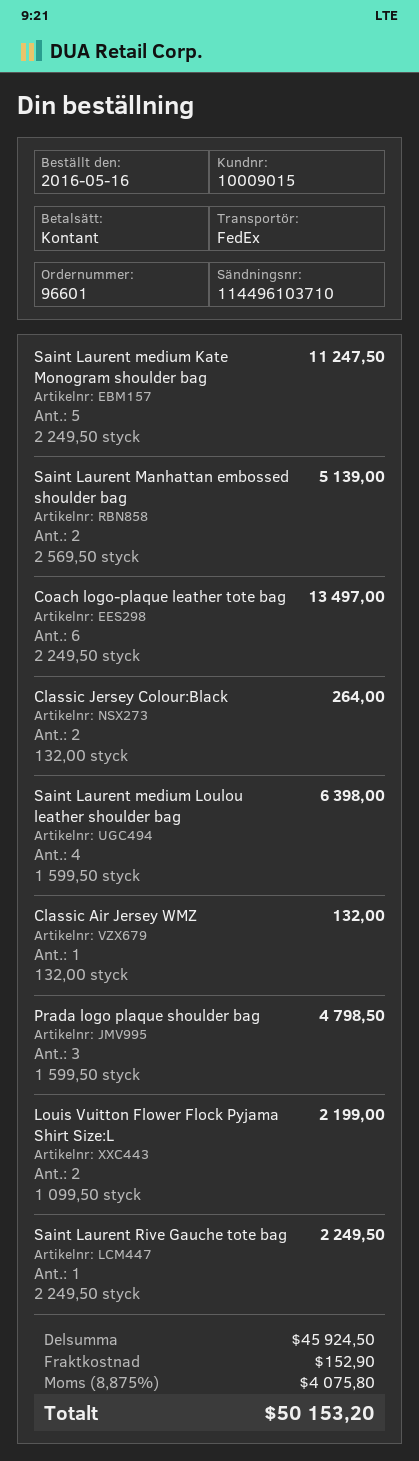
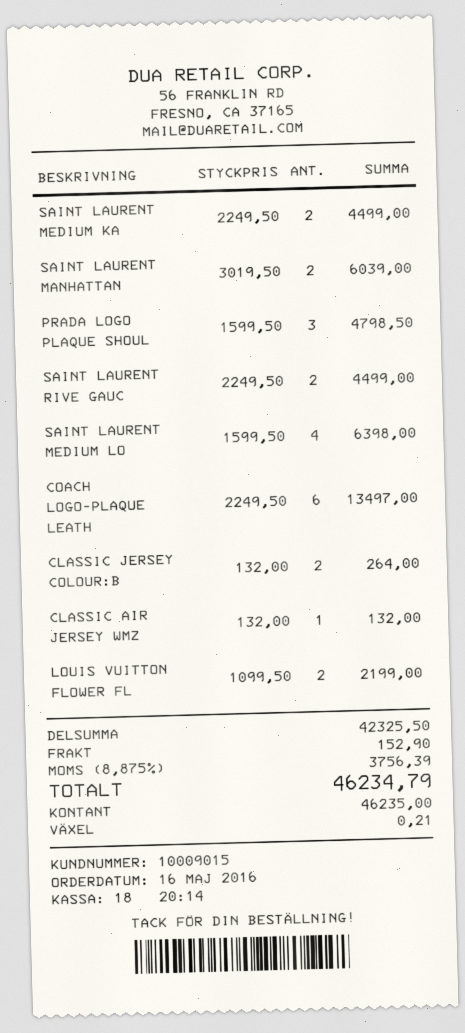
Saint Laurent medium Kate Monogram shoulder bag: 5 x 2249.50 = 11247.50 -> 2 x 2249.50 = 4499.00
Saint Laurent Manhattan embossed shoulder bag: 2 x 2569.50 = 5139.00 -> 2 x 3019.50 = 6039.00
Saint Laurent Rive Gauche tote bag: 1 x 2249.50 = 2249.50 -> 2 x 2249.50 = 4499.00
subtotal: 45924.50 -> 42325.50
tax: 8.875% = 4075.80 -> 8.875% = 3756.39
total: 50153.20 -> 46234.79

